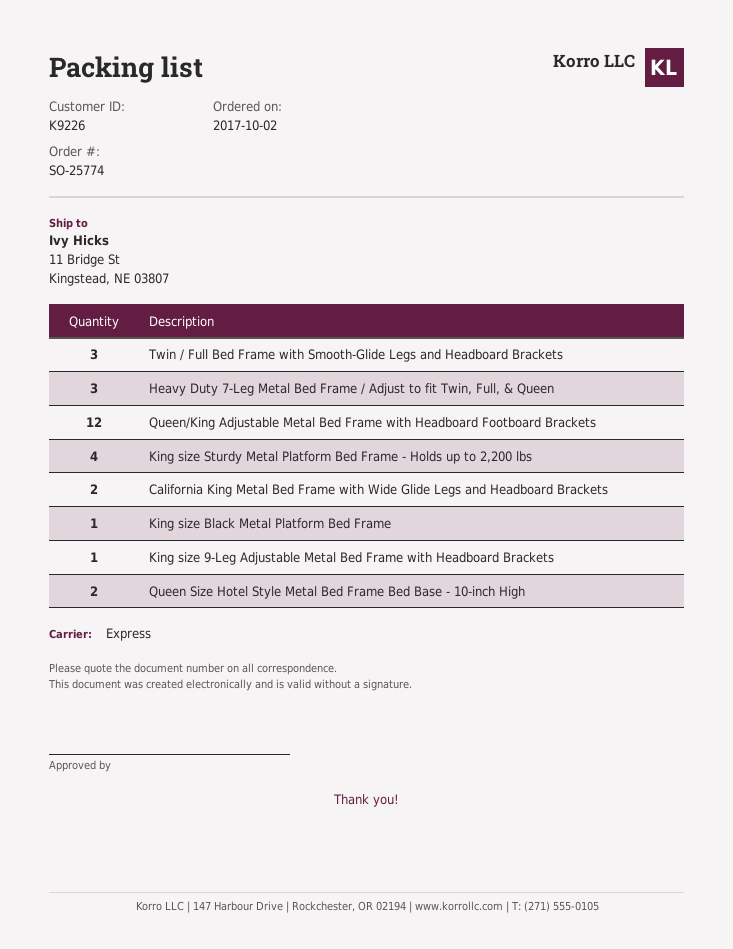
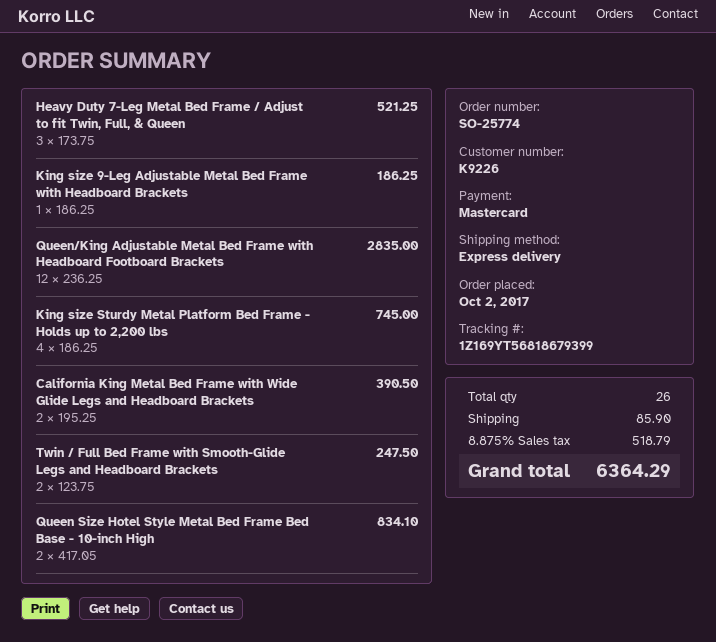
Twin / Full Bed Frame with Smooth-Glide Legs and Headboard Brackets: 3 -> 2
King size Black Metal Platform Bed Frame: 1 -> none

